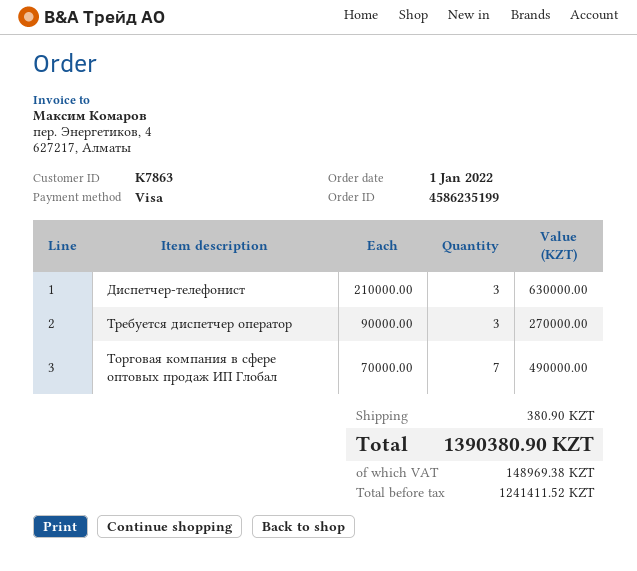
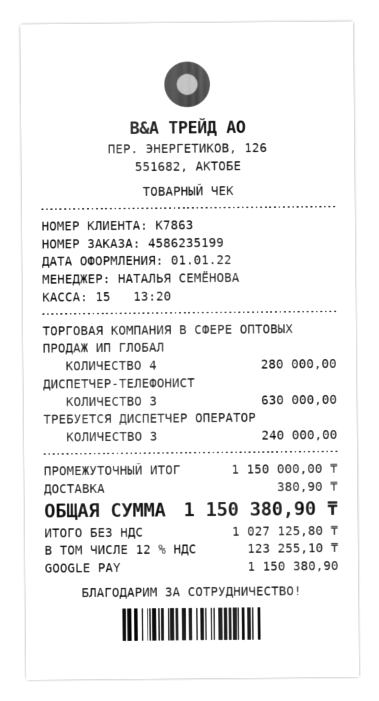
payment method: Visa -> Google Pay
Требуется диспетчер оператор: 3 for 270000.00 -> 3 for 240000.00
Торговая компания в сфере оптовых продаж ИП Глобал: 7 for 490000.00 -> 4 for 280000.00
net: 1241411.52 -> 1027125.80
tax: 148969.38 -> 123255.10
total: 1390380.90 -> 1150380.90

